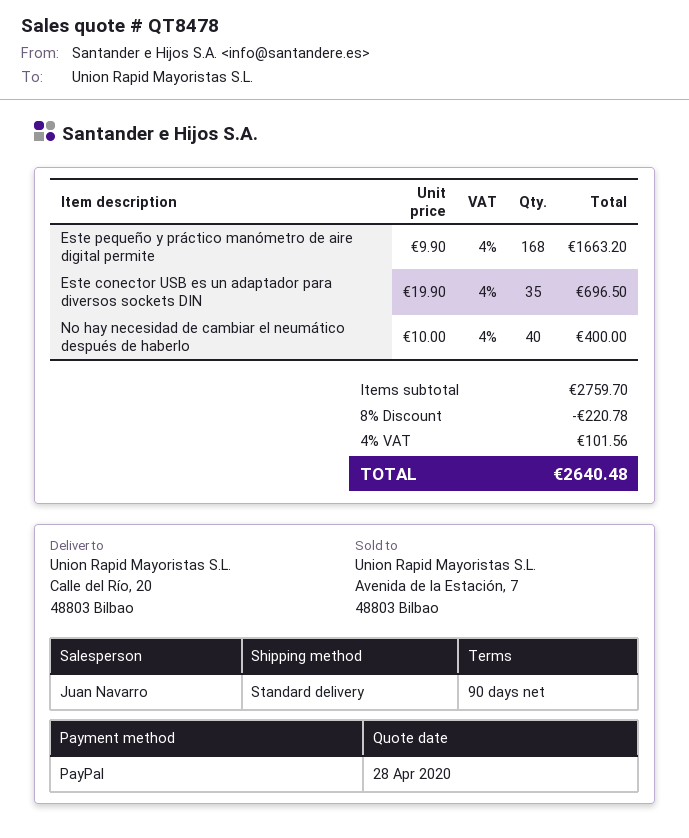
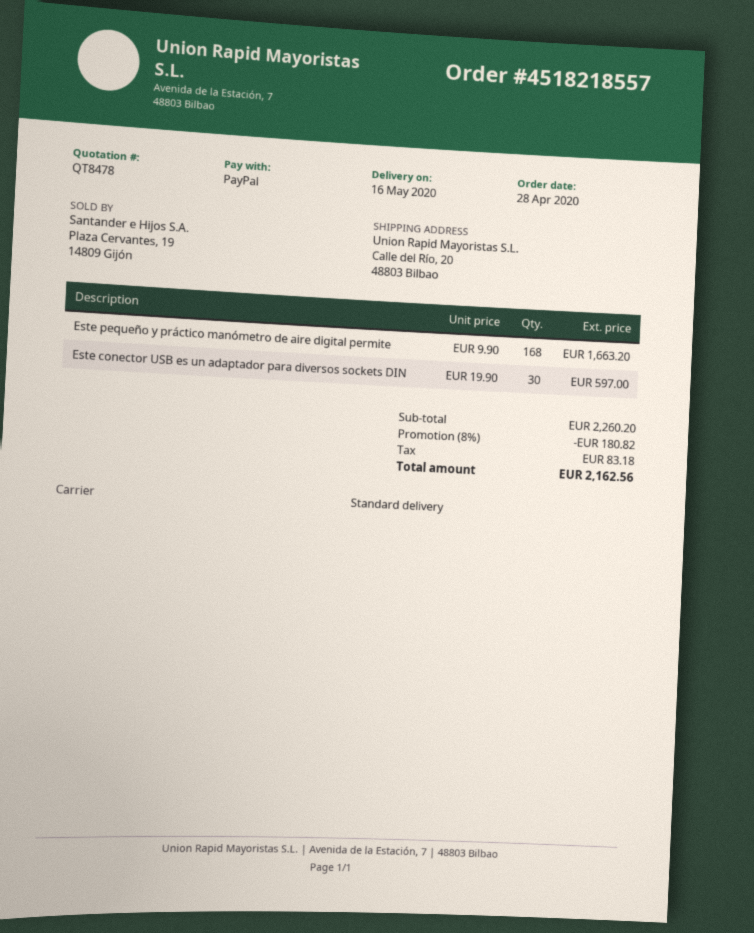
Este conector USB es un adaptador para diversos sockets DIN: 35 x 19.90 = 696.50 -> 30 x 19.90 = 597.00
No hay necesidad de cambiar el neumático después de haberlo: 40 x 10.00 = 400.00 -> none
subtotal: 2759.70 -> 2260.20
discount: 8% = 220.78 -> 8% = 180.82
tax: 101.56 -> 83.18
total: 2640.48 -> 2162.56

